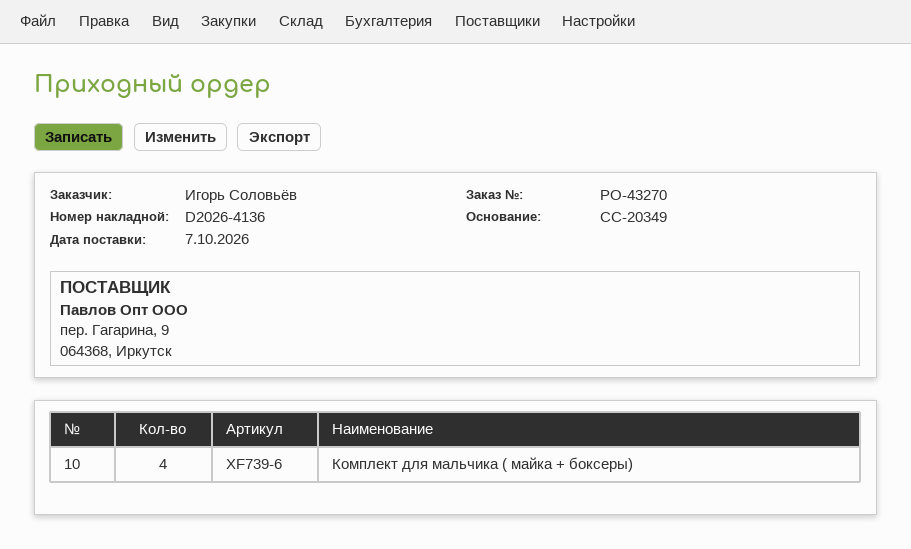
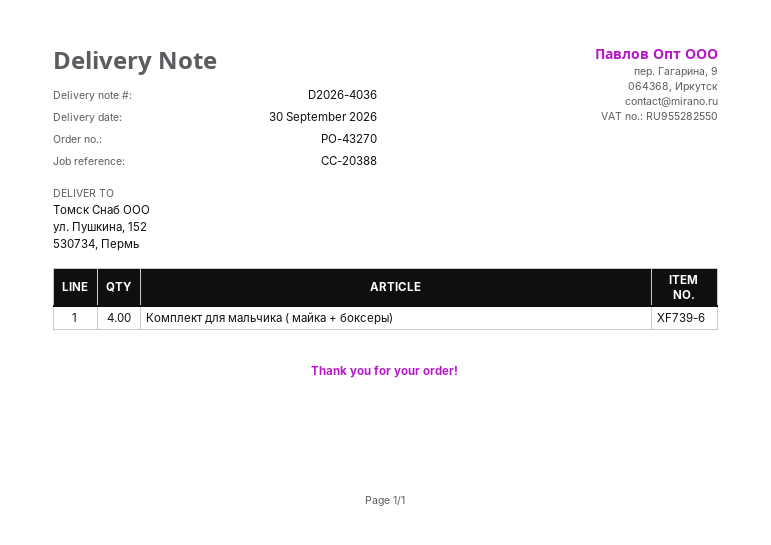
delivery note number: D2026-4136 -> D2026-4036
delivery date: 2026-10-07 -> 2026-09-30
reference: CC-20349 -> CC-20388

